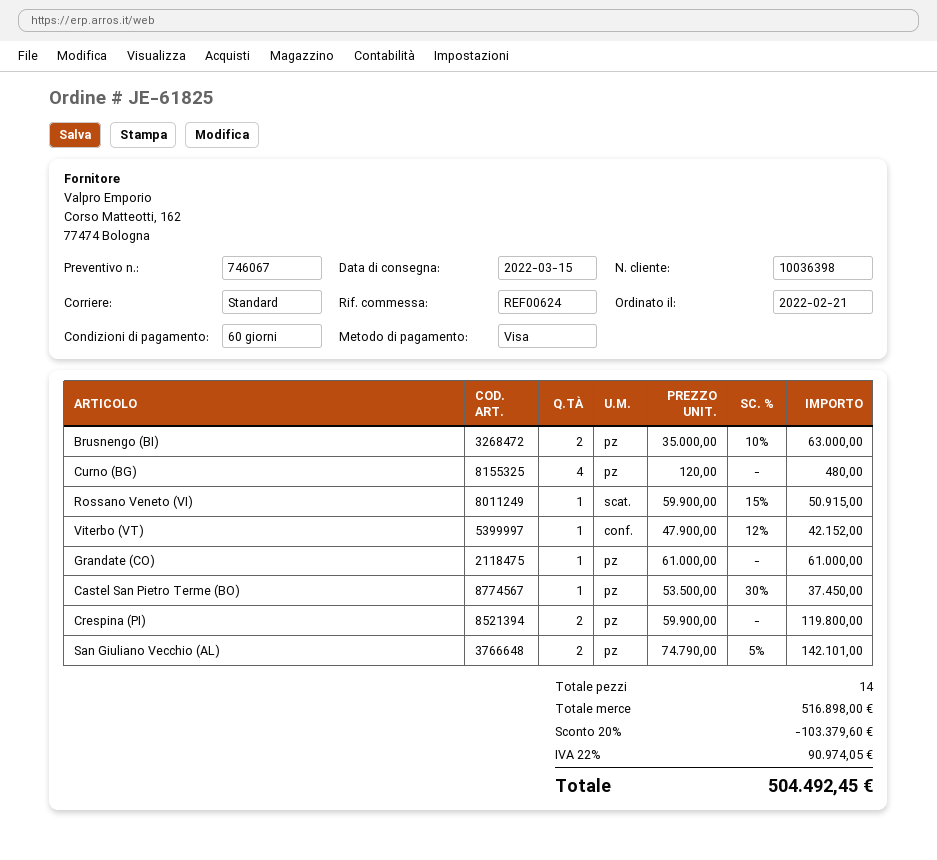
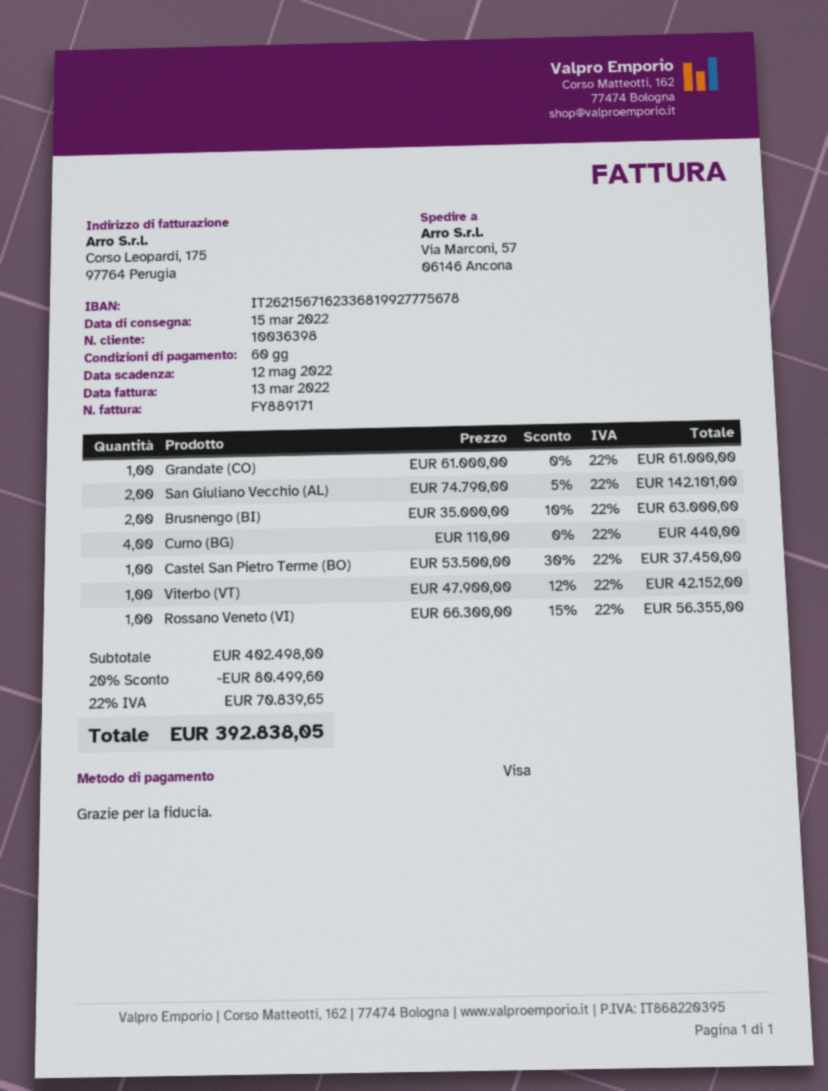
Curno (BG): 4 x 120.00 = 480.00 -> 4 x 110.00 = 440.00
Rossano Veneto (VI): 1 x 59900.00 - 15% = 50915.00 -> 1 x 66300.00 - 15% = 56355.00
Crespina (PI): 2 x 59900.00 = 119800.00 -> none
subtotal: 516898.00 -> 402498.00
discount: 20% = 103379.60 -> 20% = 80499.60
tax: 22% = 90974.05 -> 22% = 70839.65
total: 504492.45 -> 392838.05

